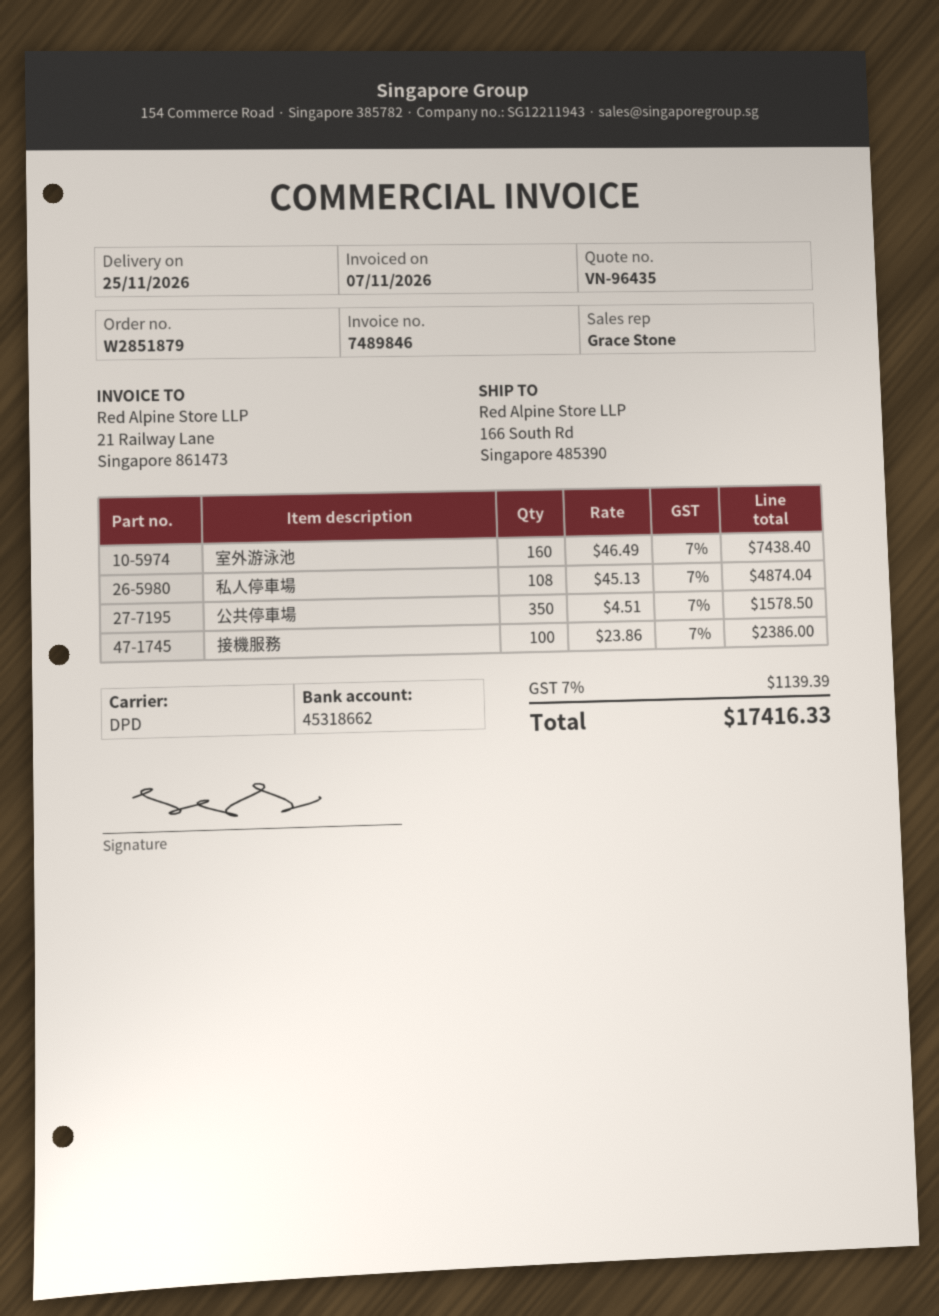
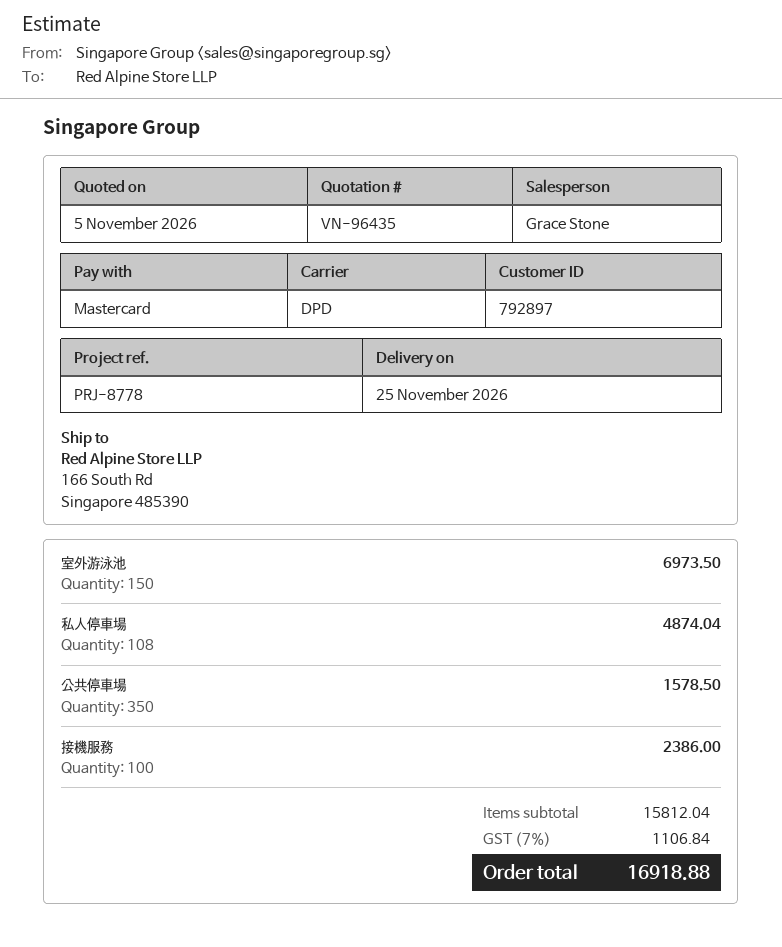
室外游泳池: 160 for 7438.40 -> 150 for 6973.50
tax: 7% = 1139.39 -> 7% = 1106.84
total: 17416.33 -> 16918.88

